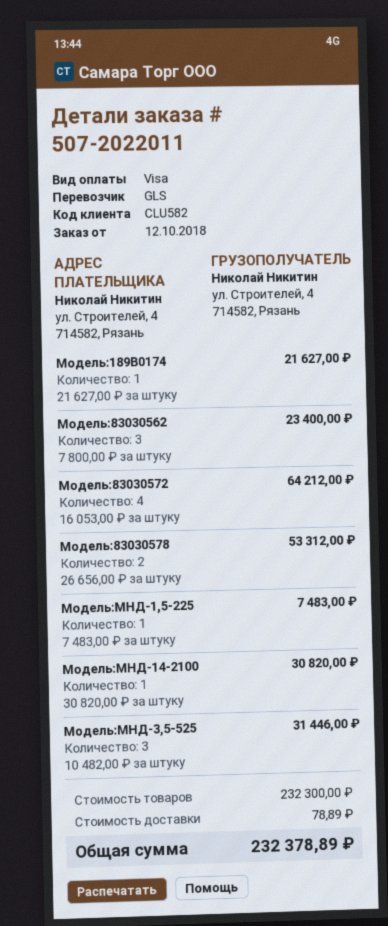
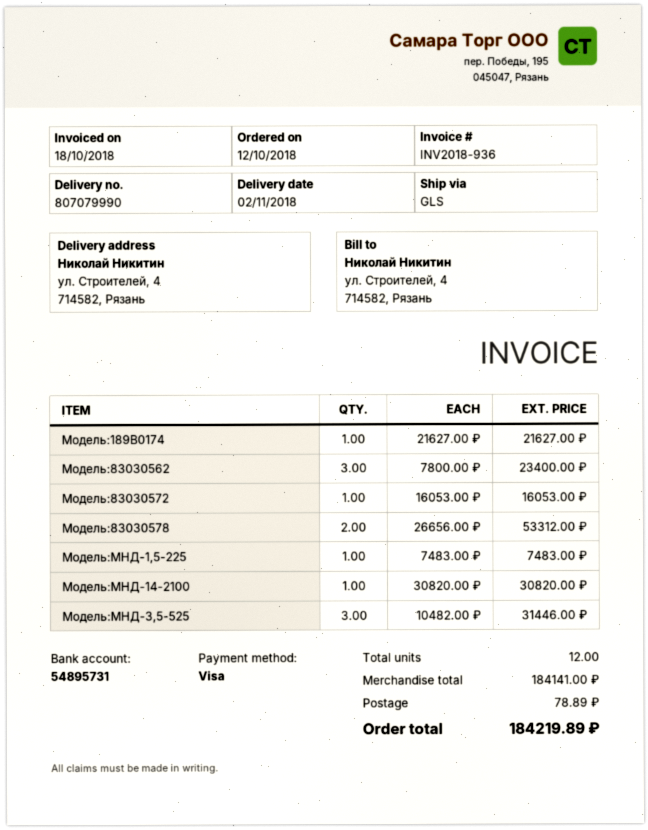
Модель:83030572: 4 x 16053.00 = 64212.00 -> 1 x 16053.00 = 16053.00
subtotal: 232300.00 -> 184141.00
total: 232378.89 -> 184219.89

